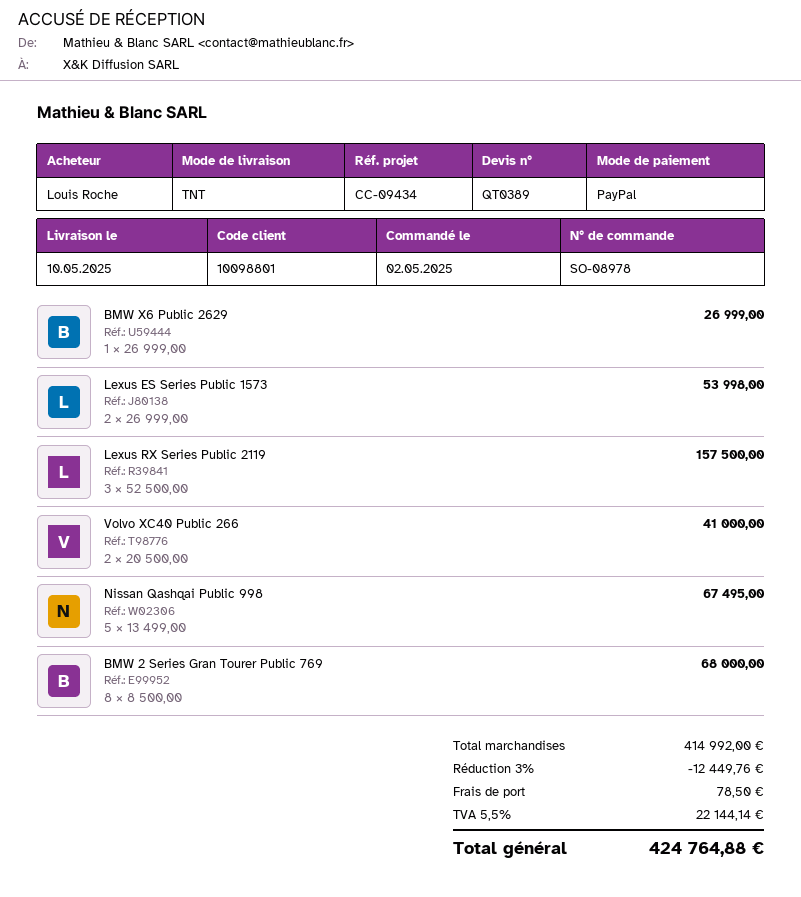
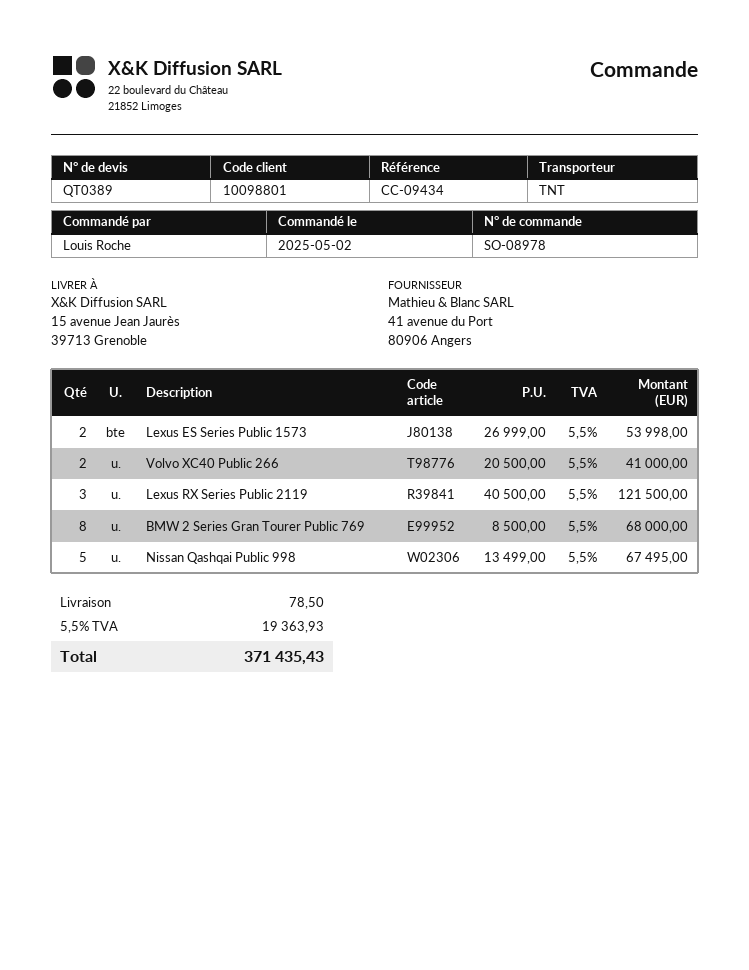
BMW X6 Public 2629: 1 x 26999.00 = 26999.00 -> none
Lexus RX Series Public 2119: 3 x 52500.00 = 157500.00 -> 3 x 40500.00 = 121500.00
discount: 3% = 12449.76 -> none
tax: 5.5% = 22144.14 -> 5.5% = 19363.93
total: 424764.88 -> 371435.43

